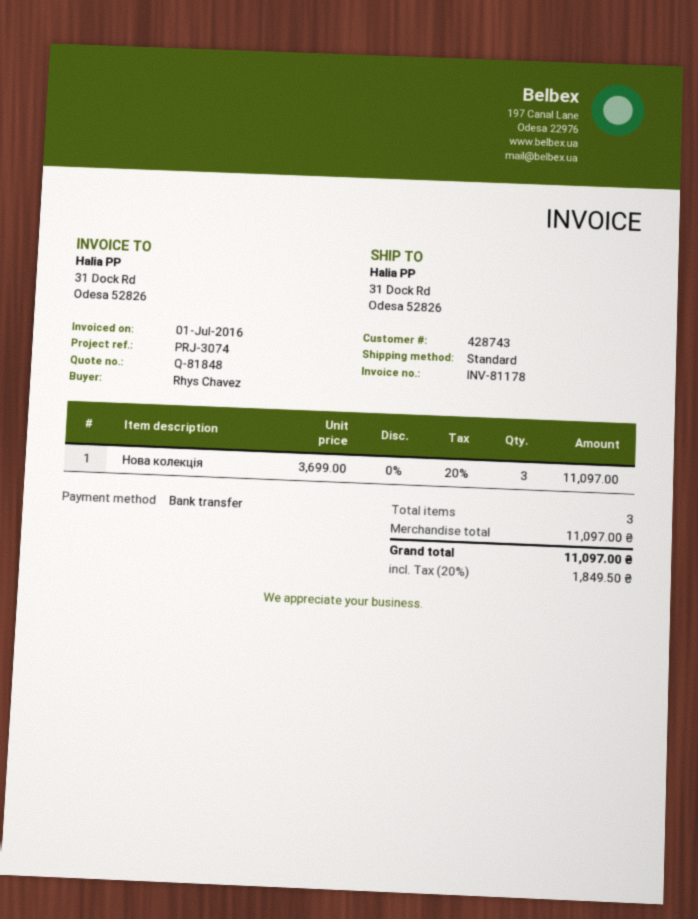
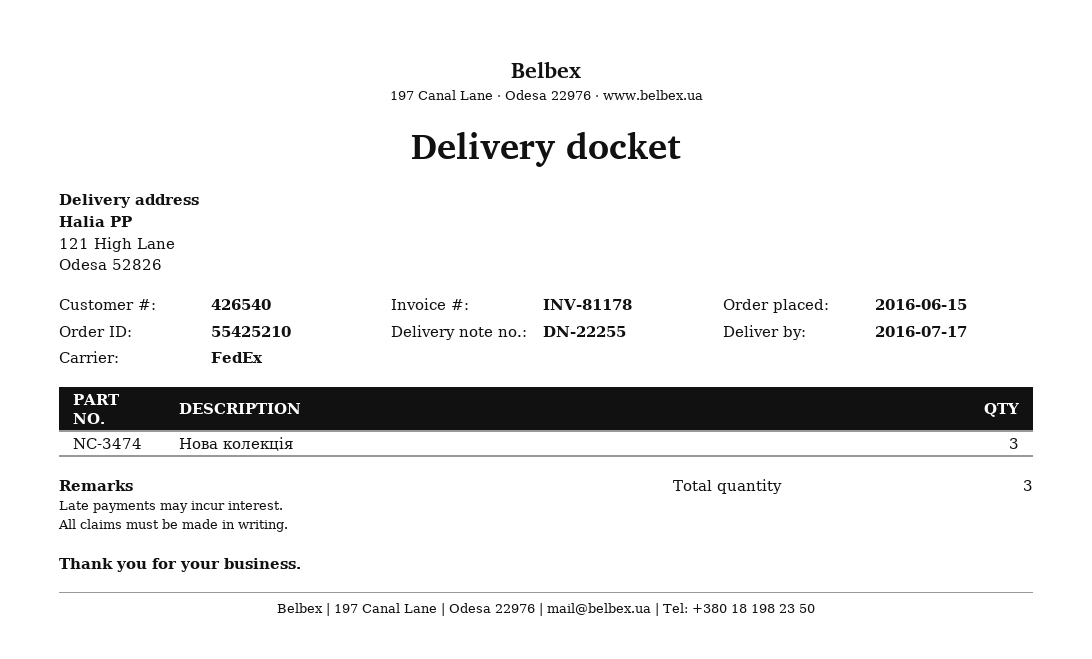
customer number: 428743 -> 426540
shipping method: standard -> FedEx
ship to: 31 Dock Rd, Odesa 52826 -> 121 High Lane, Odesa 52826

